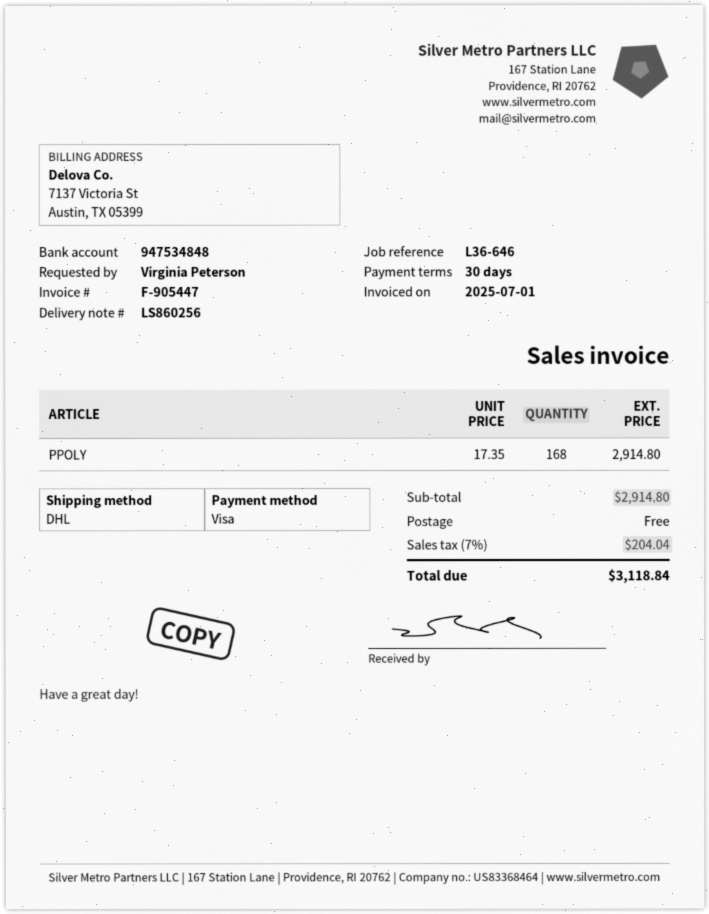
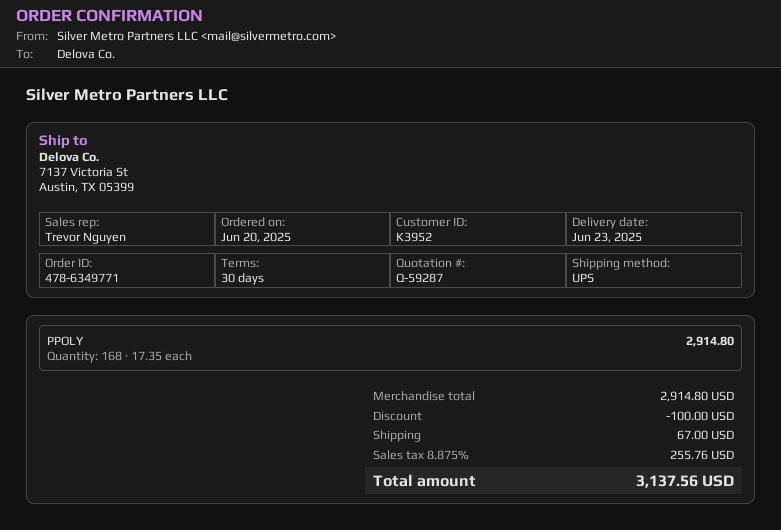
shipping method: DHL -> UPS
discount: none -> 100.00
shipping: 0.00 -> 67.00
tax: 7% = 204.04 -> 8.875% = 255.76
total: 3118.84 -> 3137.56

